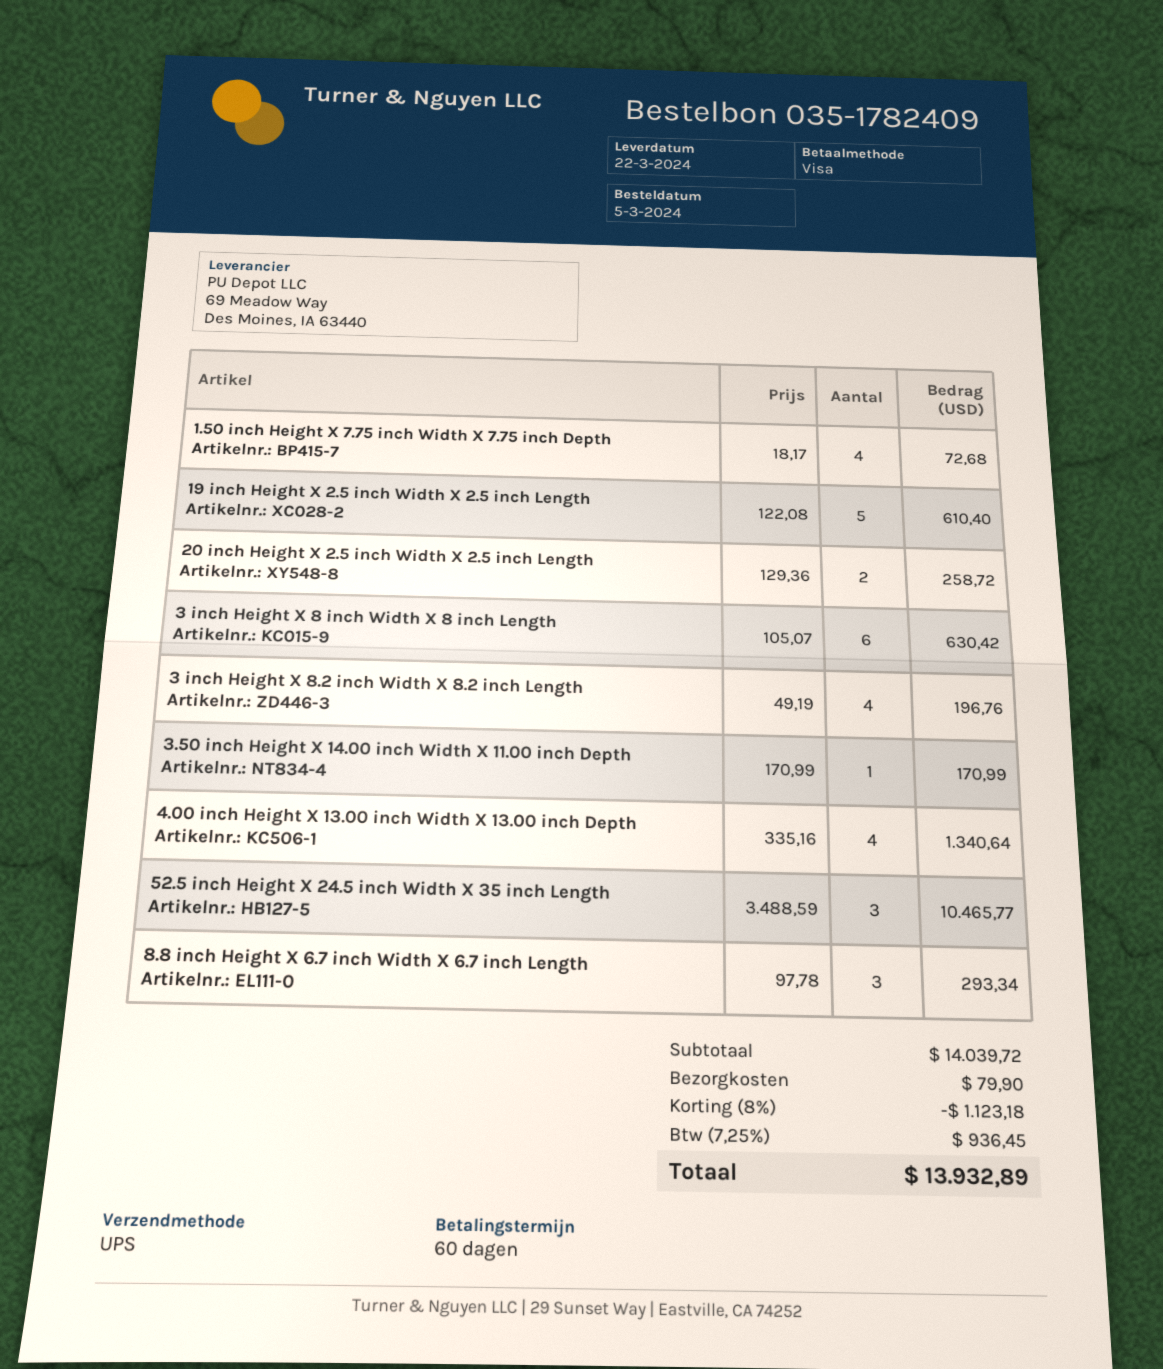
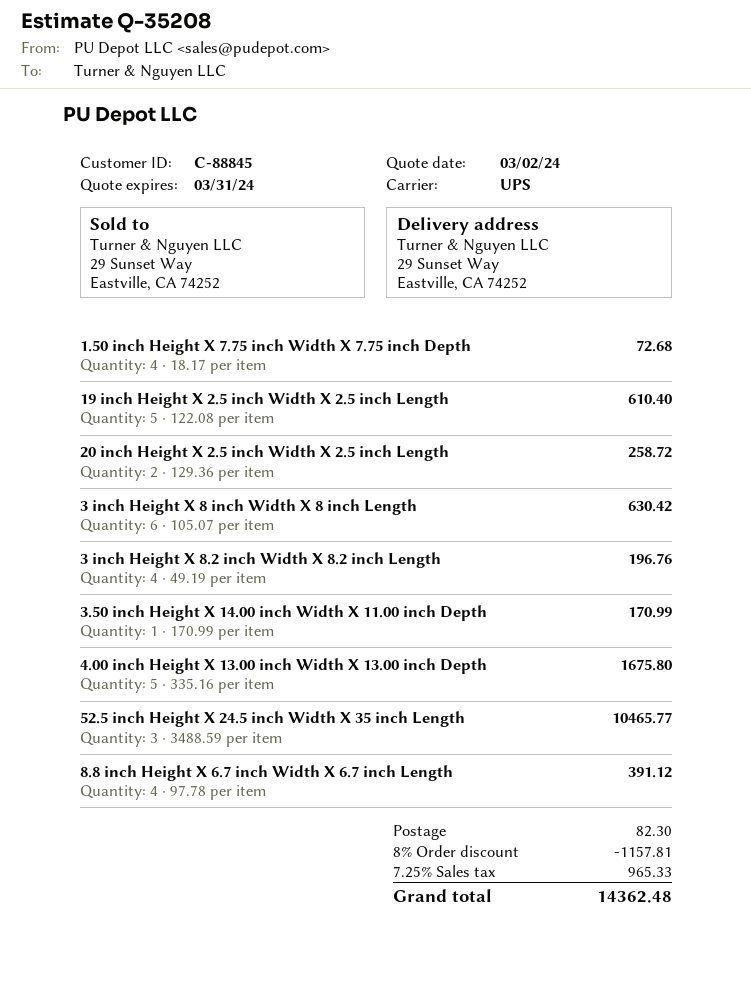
4.00 inch Height X 13.00 inch Width X 13.00 inch Depth: 4 x 335.16 = 1340.64 -> 5 x 335.16 = 1675.80
8.8 inch Height X 6.7 inch Width X 6.7 inch Length: 3 x 97.78 = 293.34 -> 4 x 97.78 = 391.12
discount: 8% = 1123.18 -> 8% = 1157.81
shipping: 79.90 -> 82.30
tax: 7.25% = 936.45 -> 7.25% = 965.33
total: 13932.89 -> 14362.48

